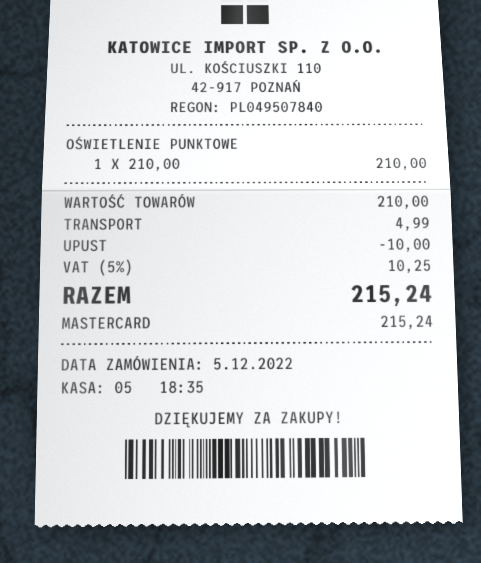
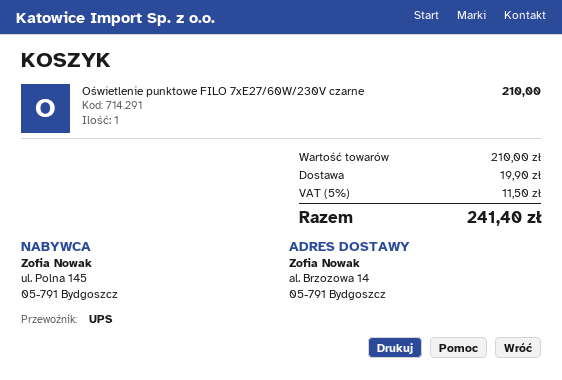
discount: 10.00 -> none
shipping: 4.99 -> 19.90
tax: 5% = 10.25 -> 5% = 11.50
total: 215.24 -> 241.40

